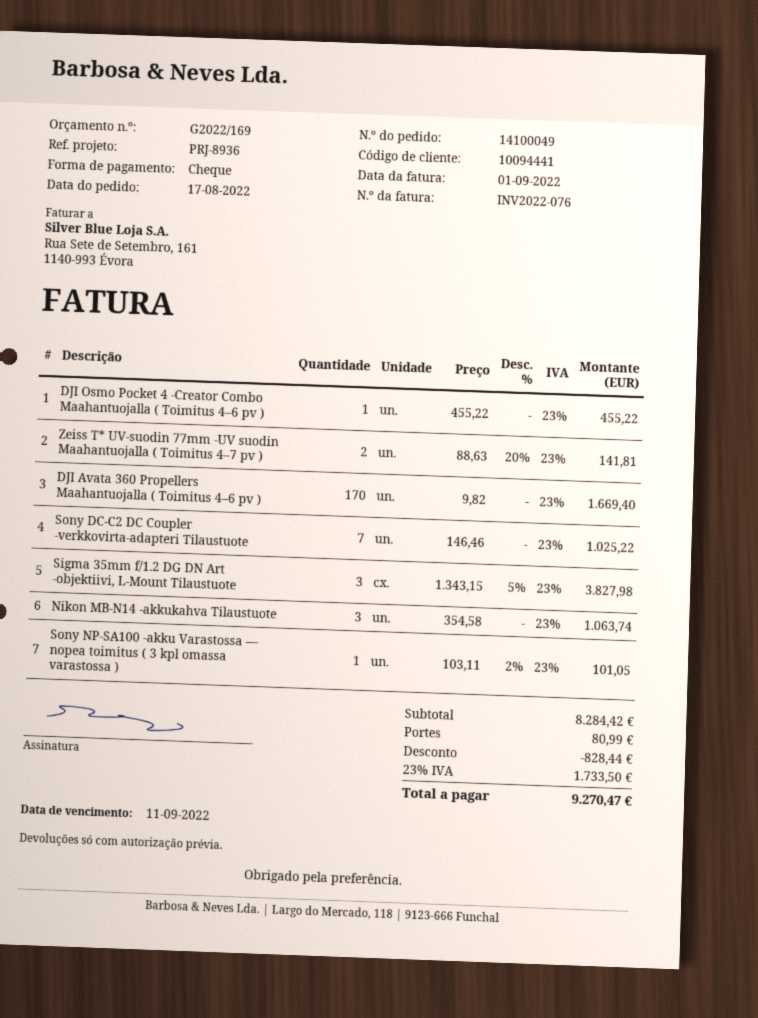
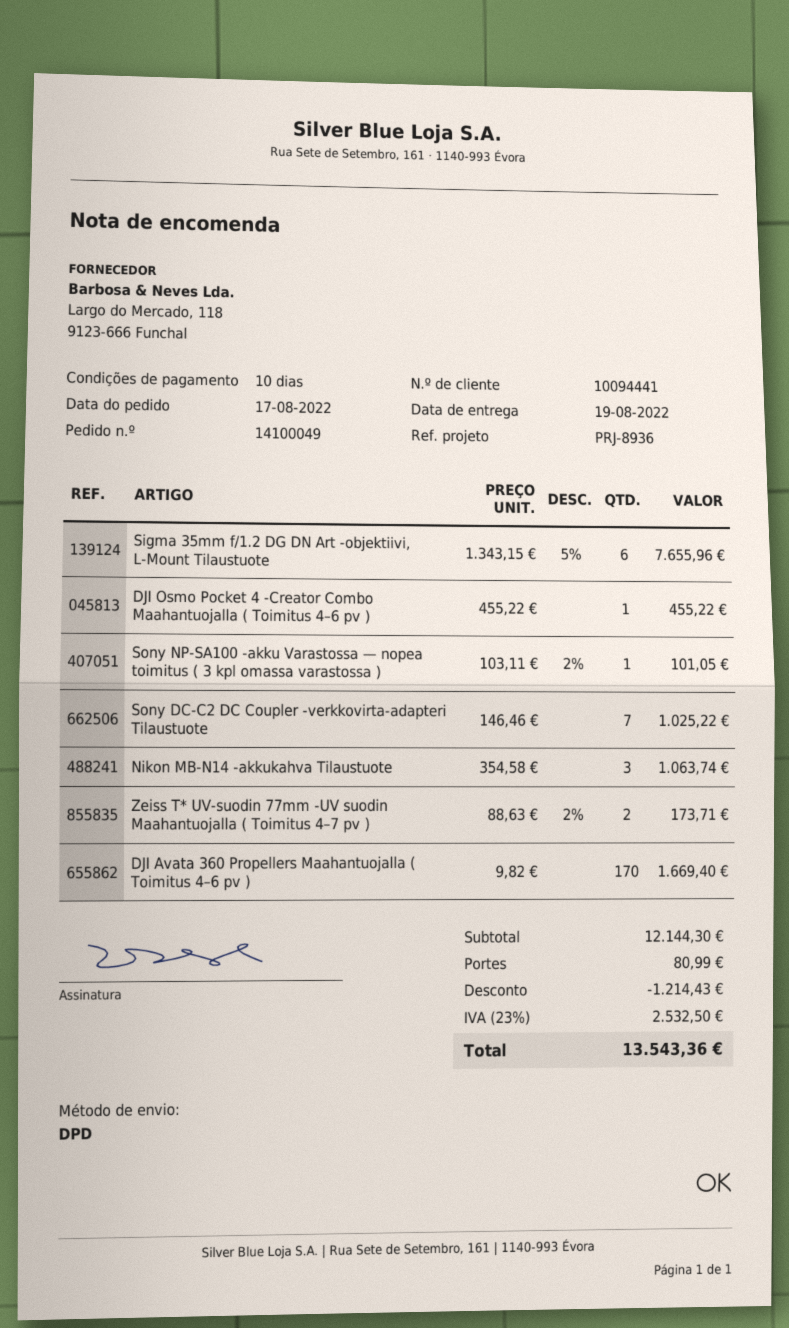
Zeiss T* UV-suodin 77mm -UV suodin Maahantuojalla ( Toimitus 4–7 pv ): 2 x 88.63 - 20% = 141.81 -> 2 x 88.63 - 2% = 173.71
Sigma 35mm f/1.2 DG DN Art -objektiivi, L-Mount Tilaustuote: 3 x 1343.15 - 5% = 3827.98 -> 6 x 1343.15 - 5% = 7655.96
subtotal: 8284.42 -> 12144.30
discount: 828.44 -> 1214.43
tax: 23% = 1733.50 -> 23% = 2532.50
total: 9270.47 -> 13543.36

